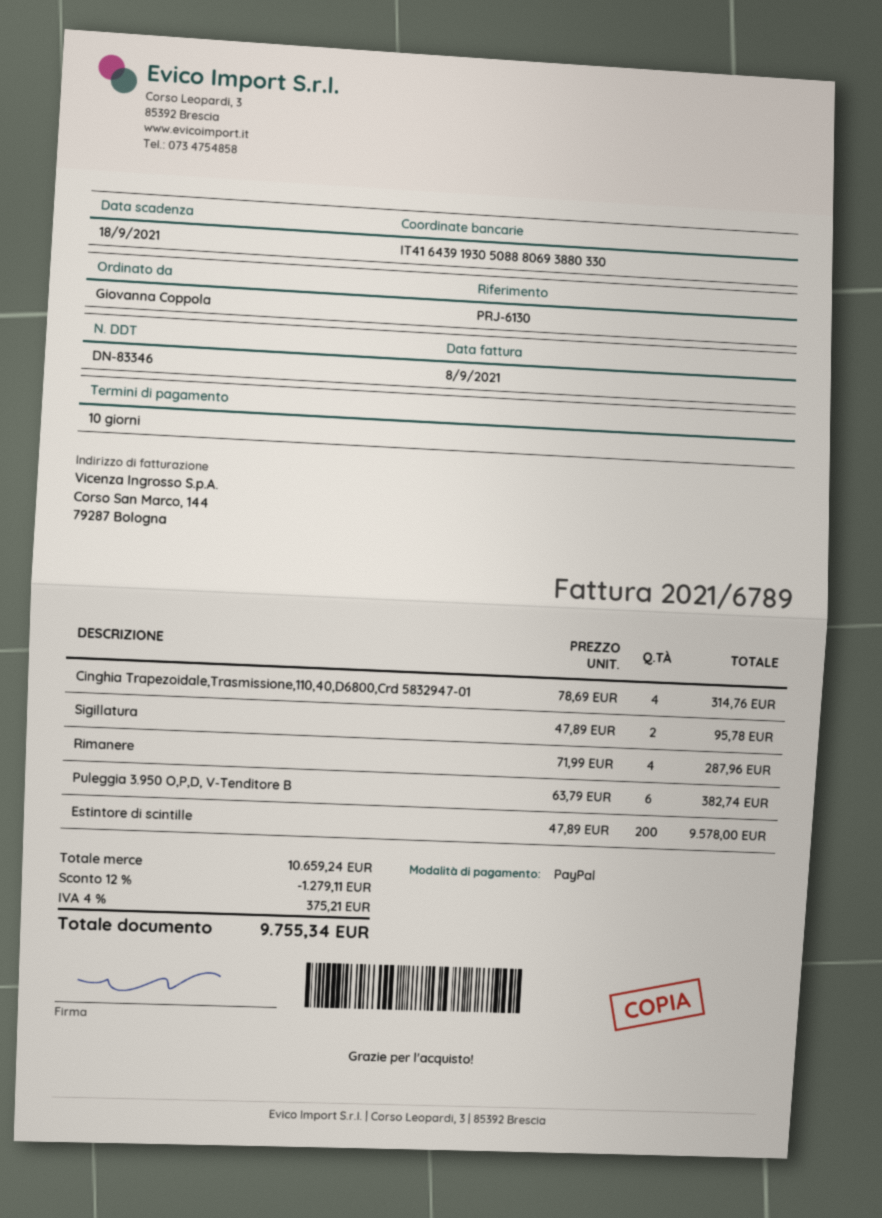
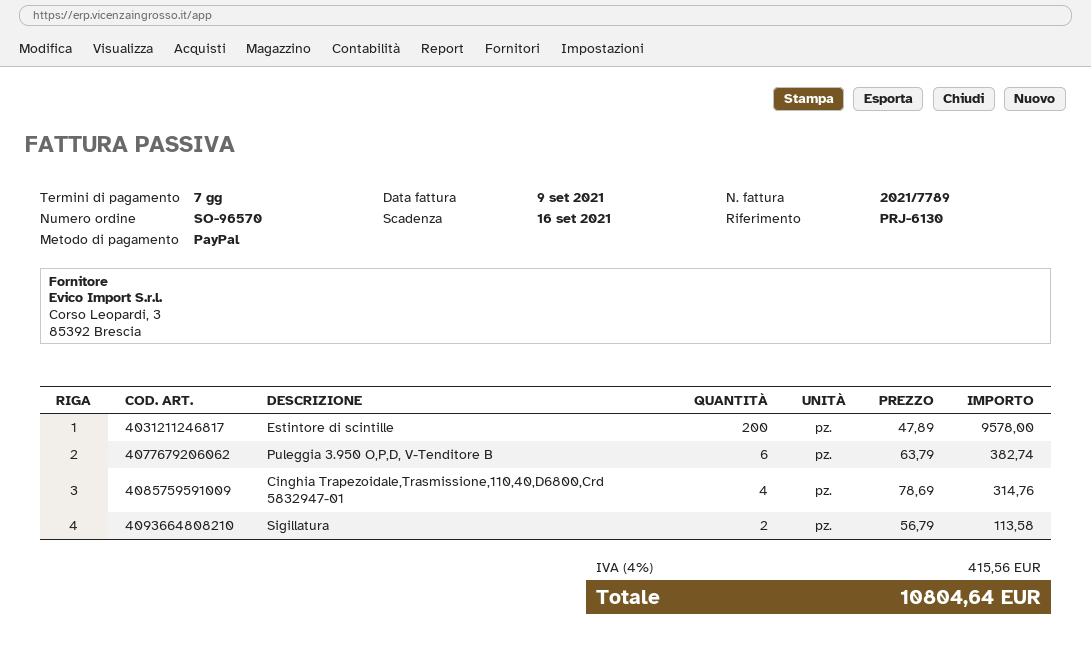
invoice number: 2021/6789 -> 2021/7789
invoice date: 2021-09-08 -> 2021-09-09
payment terms: 10 days -> 7 days
due date: 2021-09-18 -> 2021-09-16
Sigillatura: 2 x 47.89 = 95.78 -> 2 x 56.79 = 113.58
Rimanere: 4 x 71.99 = 287.96 -> none
discount: 12% = 1279.11 -> none
tax: 4% = 375.21 -> 4% = 415.56
total: 9755.34 -> 10804.64

